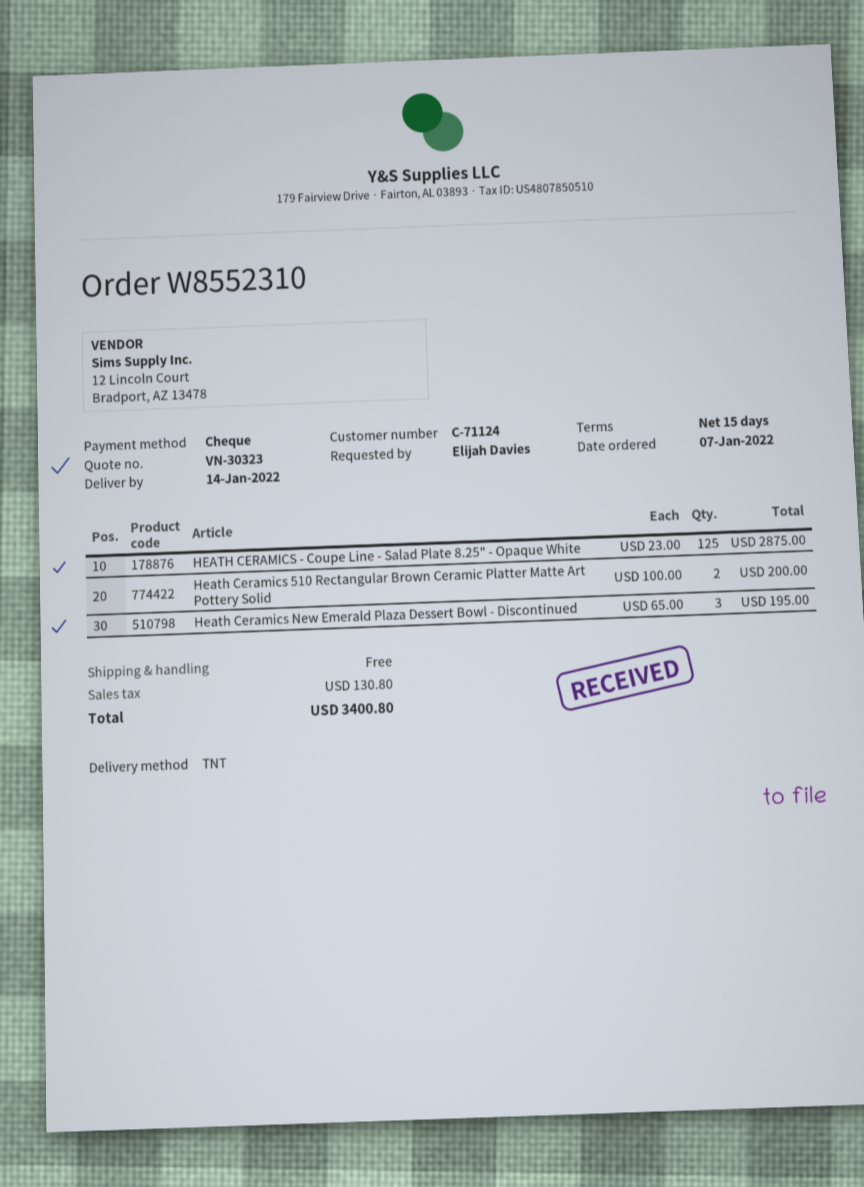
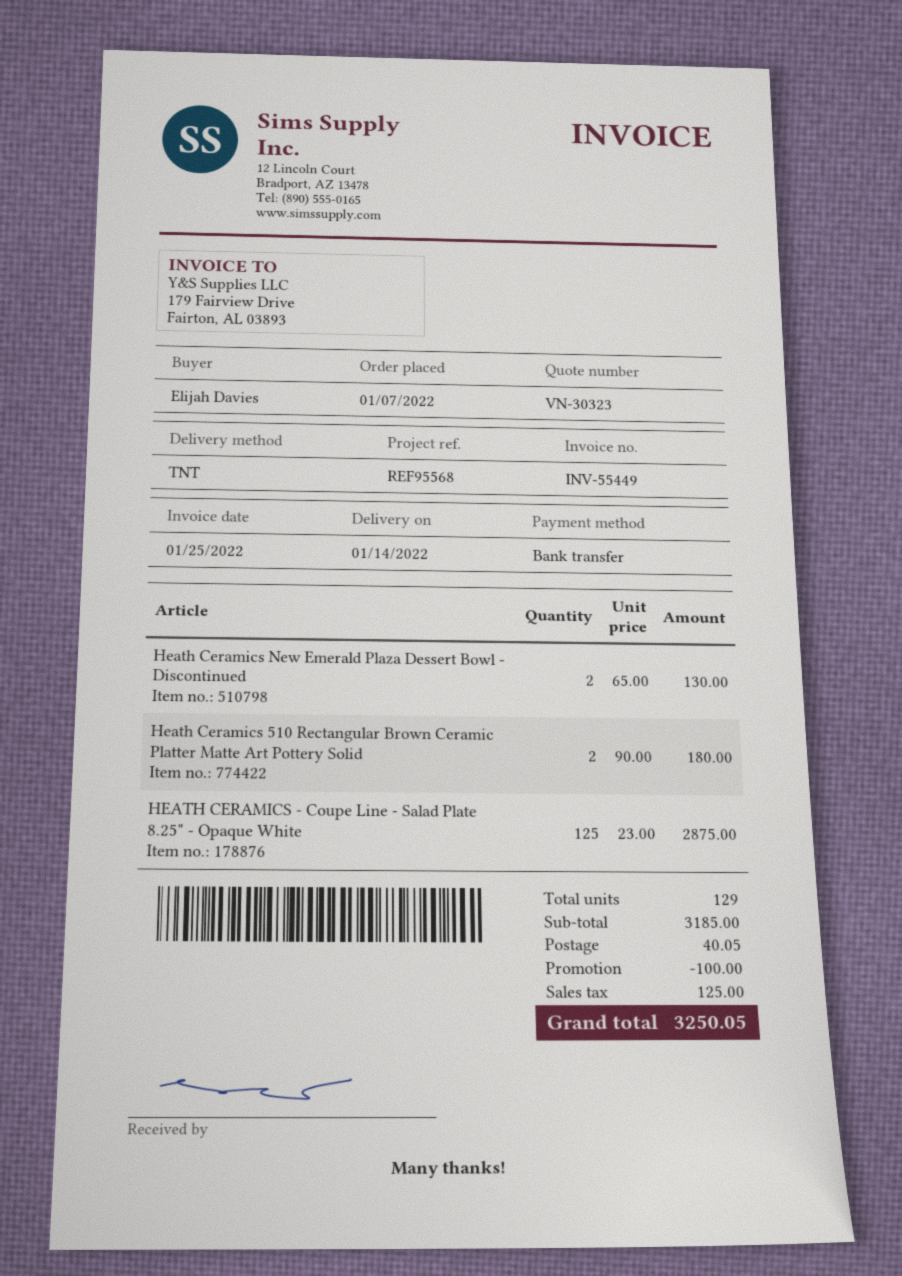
payment method: cheque -> bank transfer
Heath Ceramics 510 Rectangular Brown Ceramic Platter Matte Art Pottery Solid: 2 x 100.00 = 200.00 -> 2 x 90.00 = 180.00
Heath Ceramics New Emerald Plaza Dessert Bowl - Discontinued: 3 x 65.00 = 195.00 -> 2 x 65.00 = 130.00
discount: none -> 100.00
shipping: 0.00 -> 40.05
tax: 130.80 -> 125.00
total: 3400.80 -> 3250.05

